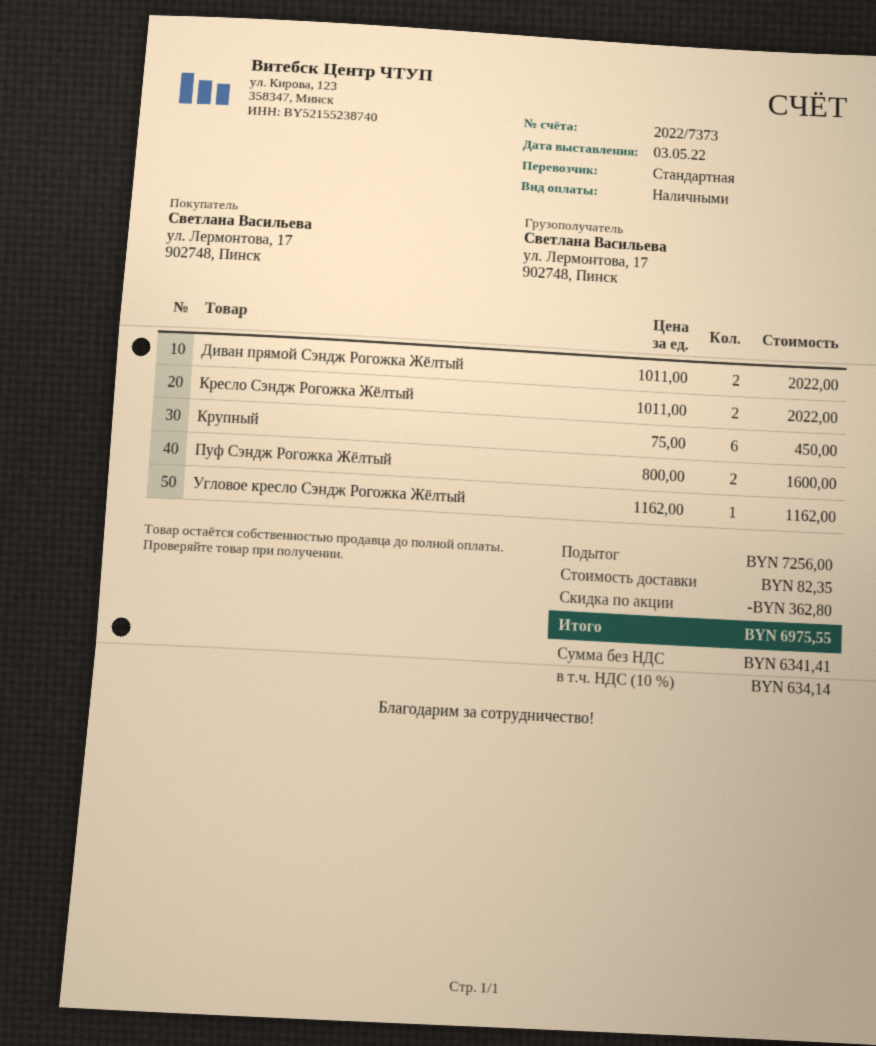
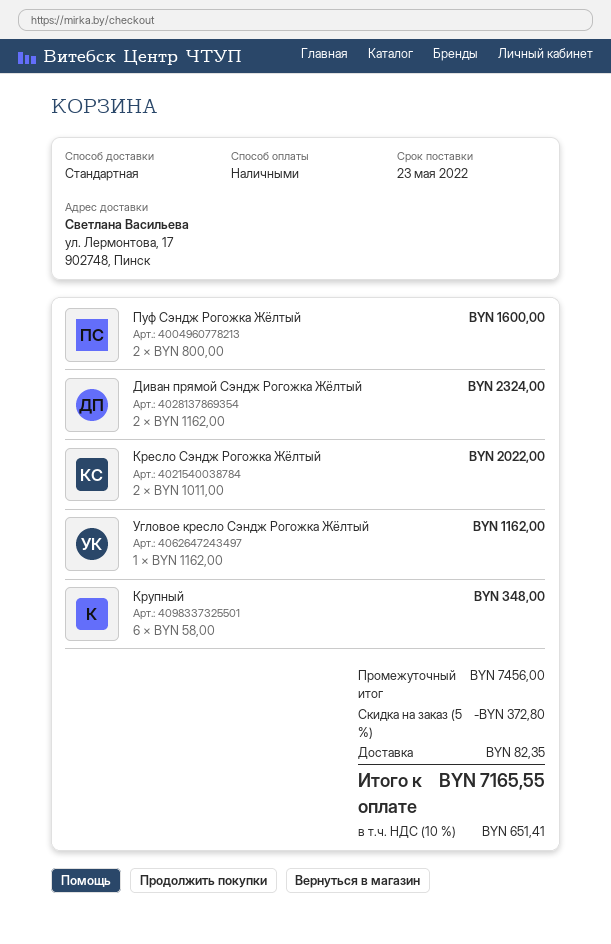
Диван прямой Сэндж Рогожка Жёлтый: 2 x 1011.00 = 2022.00 -> 2 x 1162.00 = 2324.00
Крупный: 6 x 75.00 = 450.00 -> 6 x 58.00 = 348.00
subtotal: 7256.00 -> 7456.00
discount: 362.80 -> 372.80
tax: 10% = 634.14 -> 10% = 651.41
total: 6975.55 -> 7165.55

